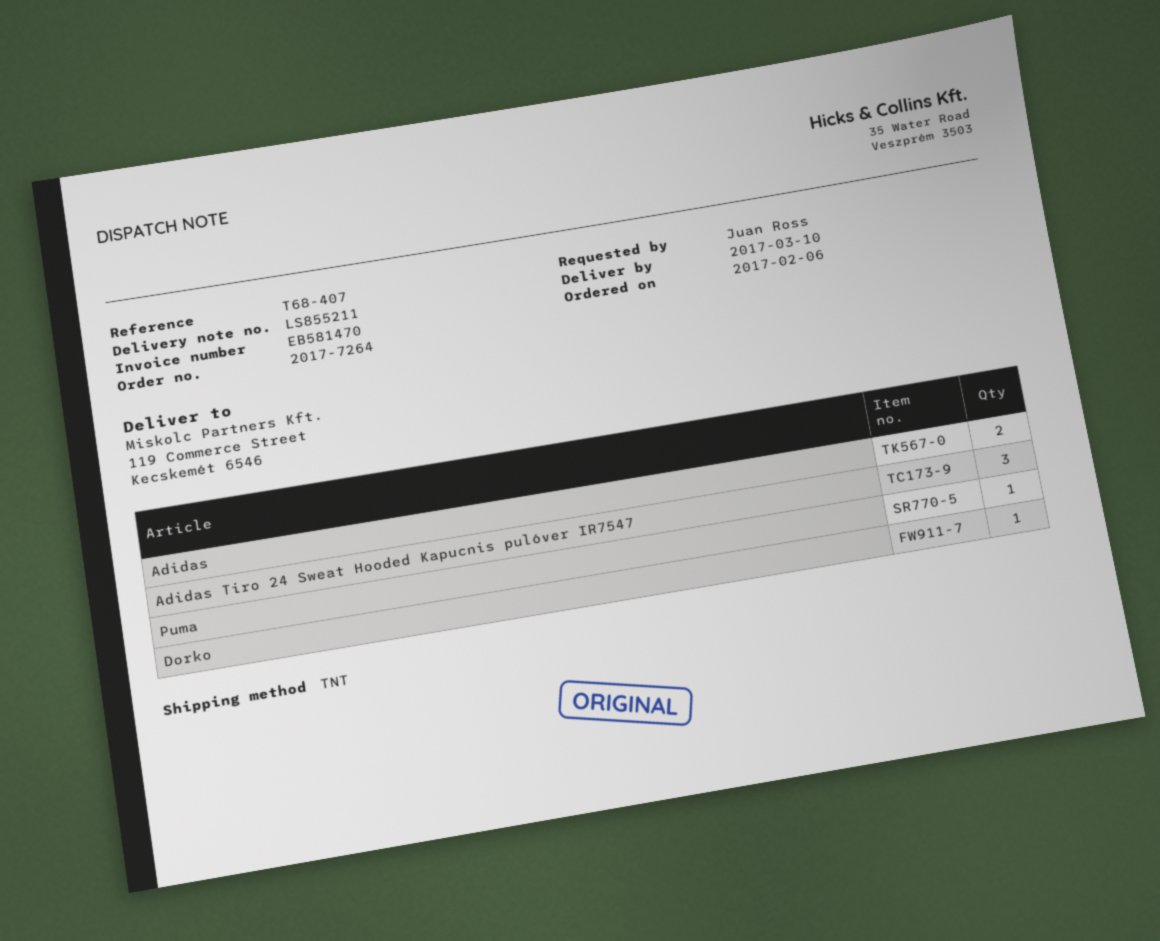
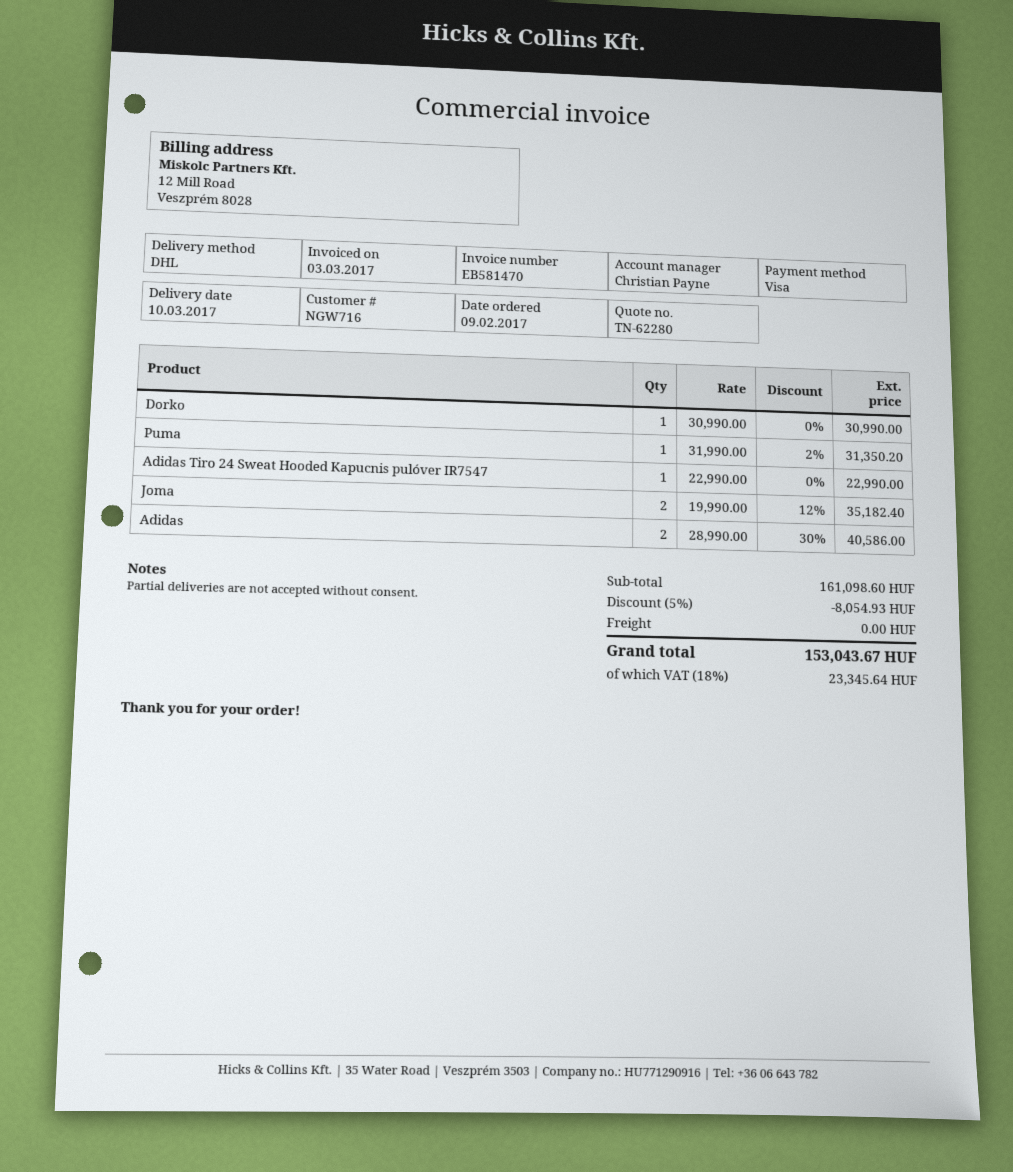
order date: 2017-02-06 -> 2017-02-09
shipping method: TNT -> DHL
Adidas Tiro 24 Sweat Hooded Kapucnis pulóver IR7547: 3 -> 1
Joma: none -> 2

